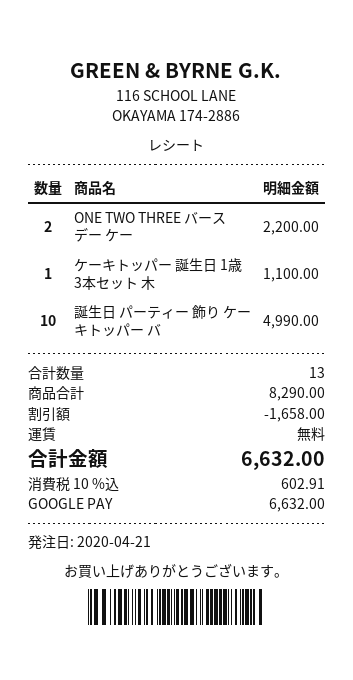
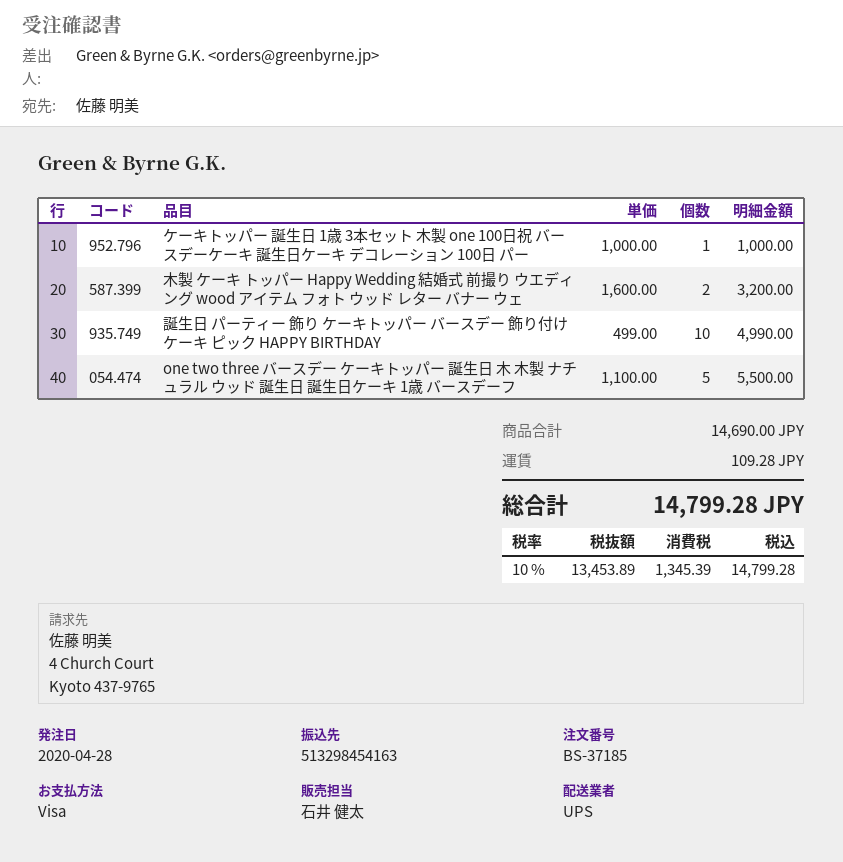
order date: 2020-04-21 -> 2020-04-28
payment method: Google Pay -> Visa
ONE TWO THREE バースデー ケー: 2 for 2200.00 -> 5 for 5500.00
ケーキトッパー 誕生日 1歳 3本セット 木: 1 for 1100.00 -> 1 for 1000.00
木製 ケーキ トッパー Happy Wedding 結婚式 前撮り ウエディング wood アイテム フォト ウッド レター バナー ウェ: none -> 2 for 3200.00
subtotal: 8290.00 -> 14690.00
discount: 1658.00 -> none
shipping: 0.00 -> 109.28
tax: 10% = 602.91 -> 10% = 1345.39
total: 6632.00 -> 14799.28

